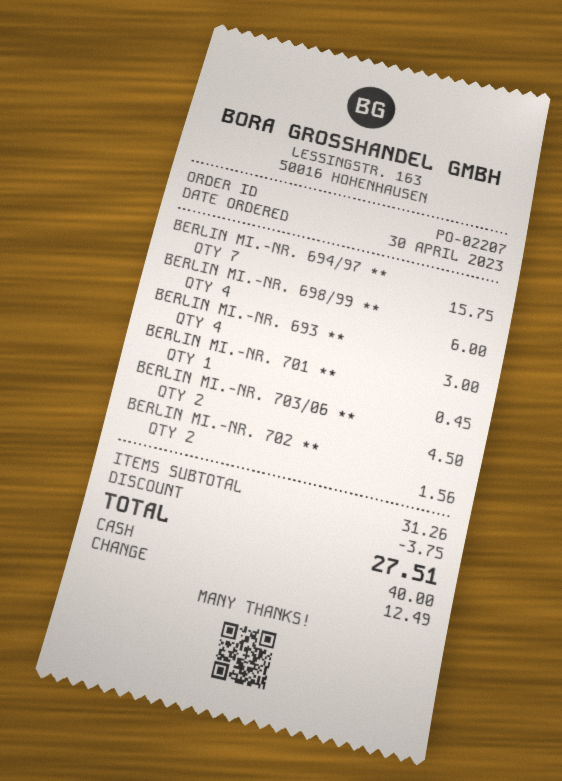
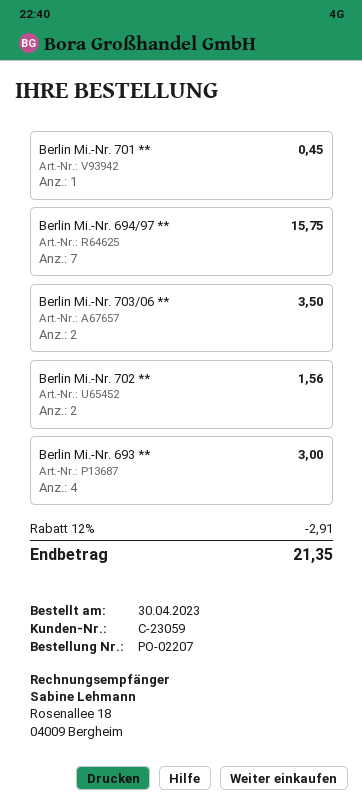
BERLIN MI.-NR. 698/99 **: 4 for 6.00 -> none
BERLIN MI.-NR. 703/06 **: 2 for 4.50 -> 2 for 3.50
discount: 3.75 -> 2.91
total: 27.51 -> 21.35

